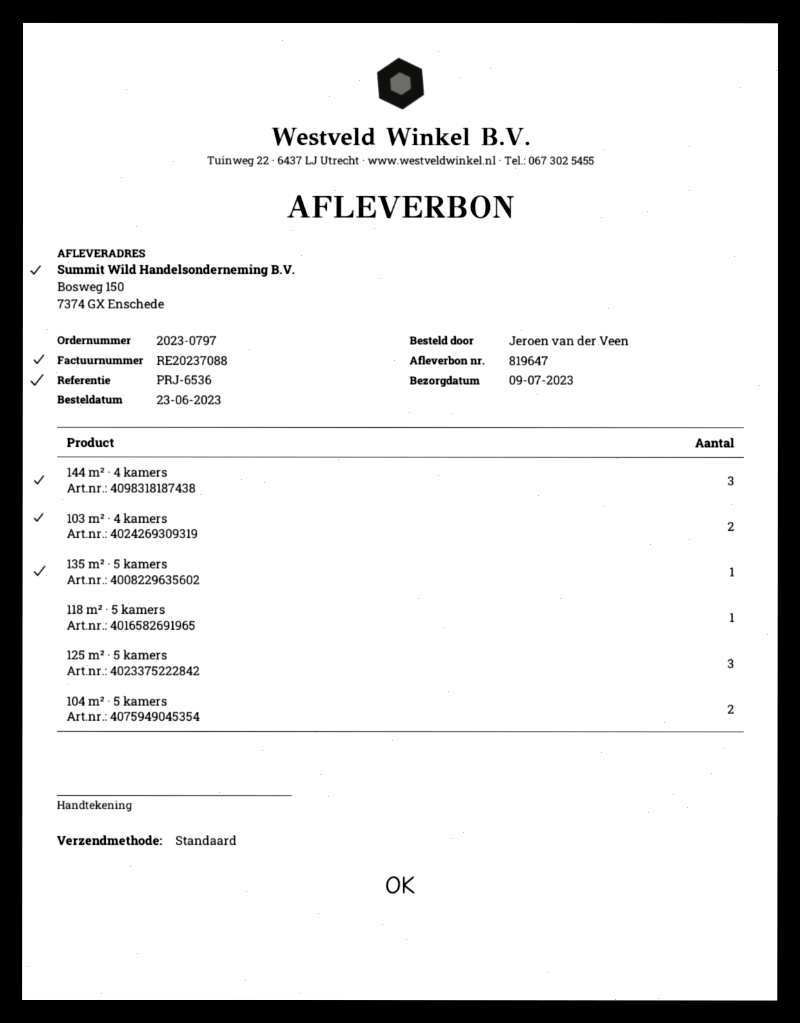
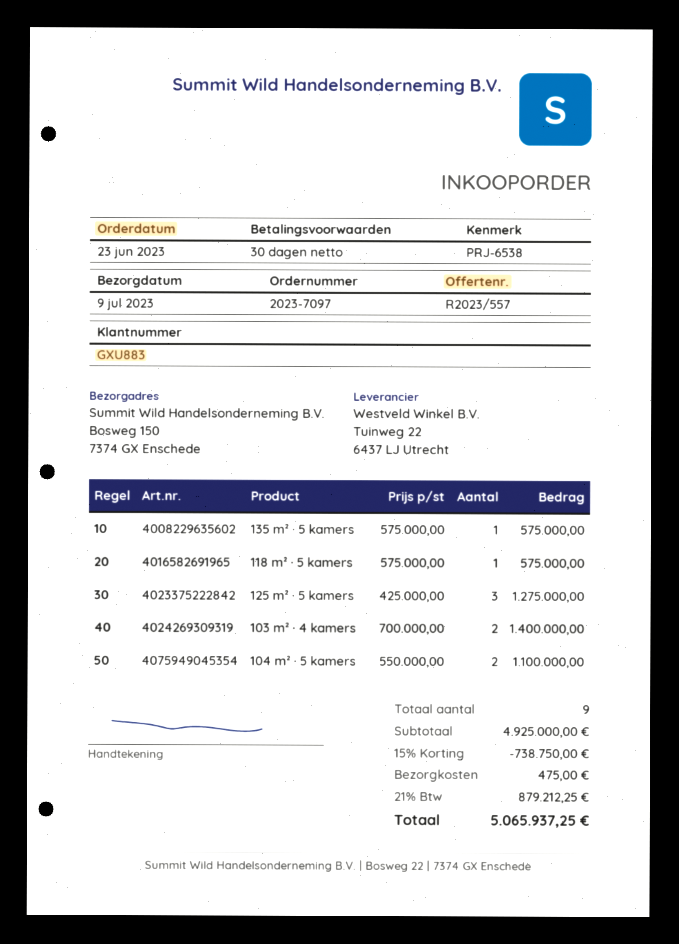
order number: 2023-0797 -> 2023-7097
reference: PRJ-6536 -> PRJ-6538
144 m² · 4 kamers: 3 -> none

